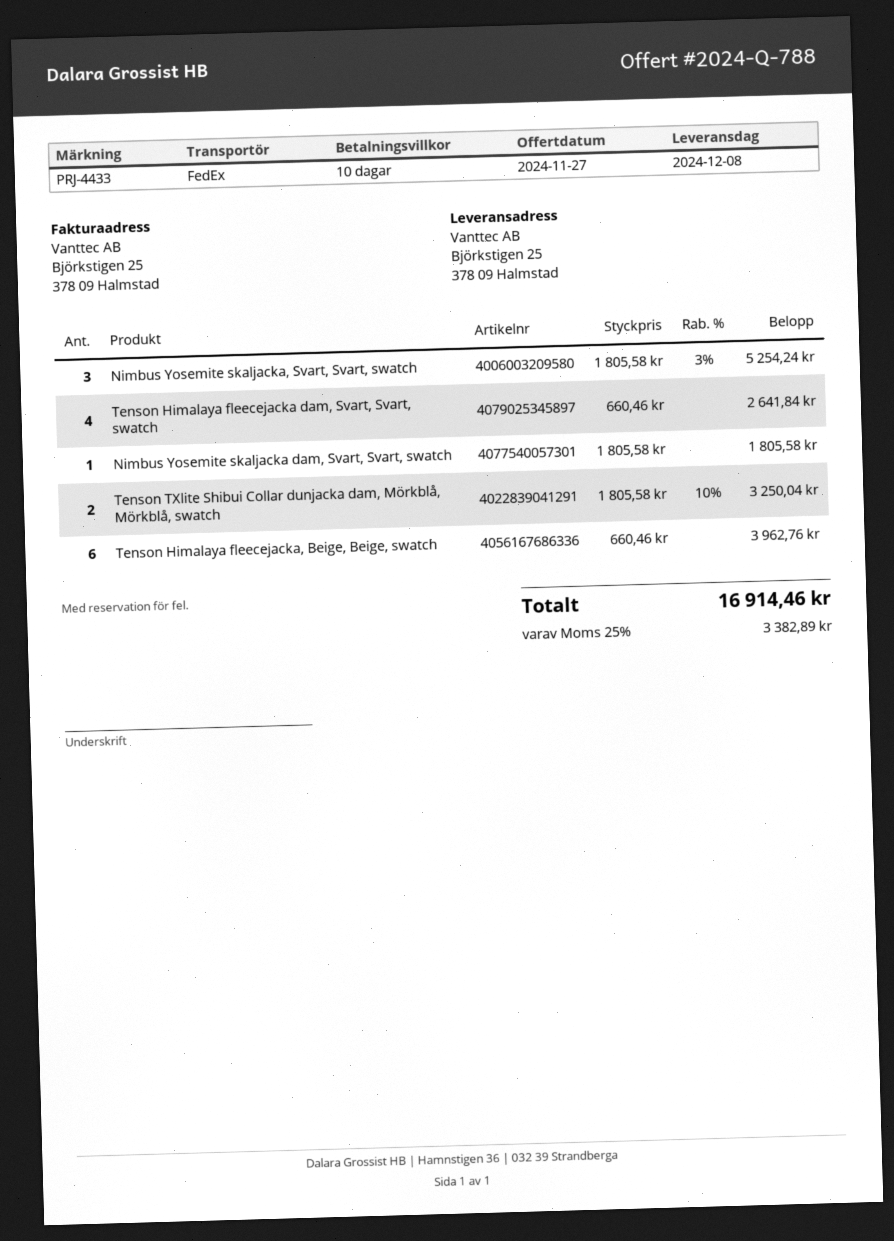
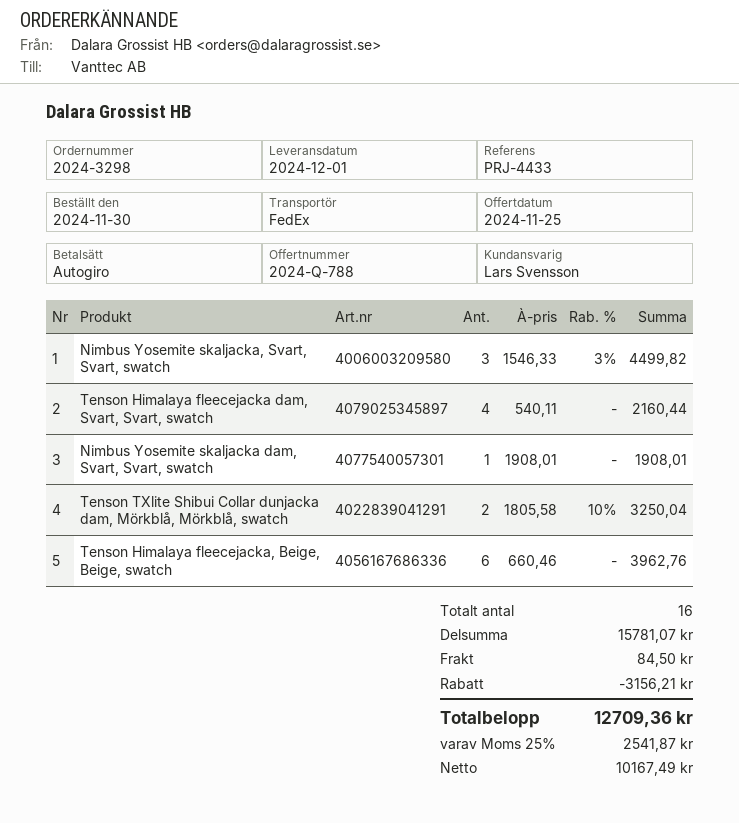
quote date: 2024-11-27 -> 2024-11-25
delivery date: 2024-12-08 -> 2024-12-01
Nimbus Yosemite skaljacka, Svart, Svart, swatch: 3 x 1805.58 - 3% = 5254.24 -> 3 x 1546.33 - 3% = 4499.82
Tenson Himalaya fleecejacka dam, Svart, Svart, swatch: 4 x 660.46 = 2641.84 -> 4 x 540.11 = 2160.44
Nimbus Yosemite skaljacka dam, Svart, Svart, swatch: 1 x 1805.58 = 1805.58 -> 1 x 1908.01 = 1908.01
discount: none -> 3156.21
shipping: none -> 84.50
tax: 25% = 3382.89 -> 25% = 2541.87
total: 16914.46 -> 12709.36

